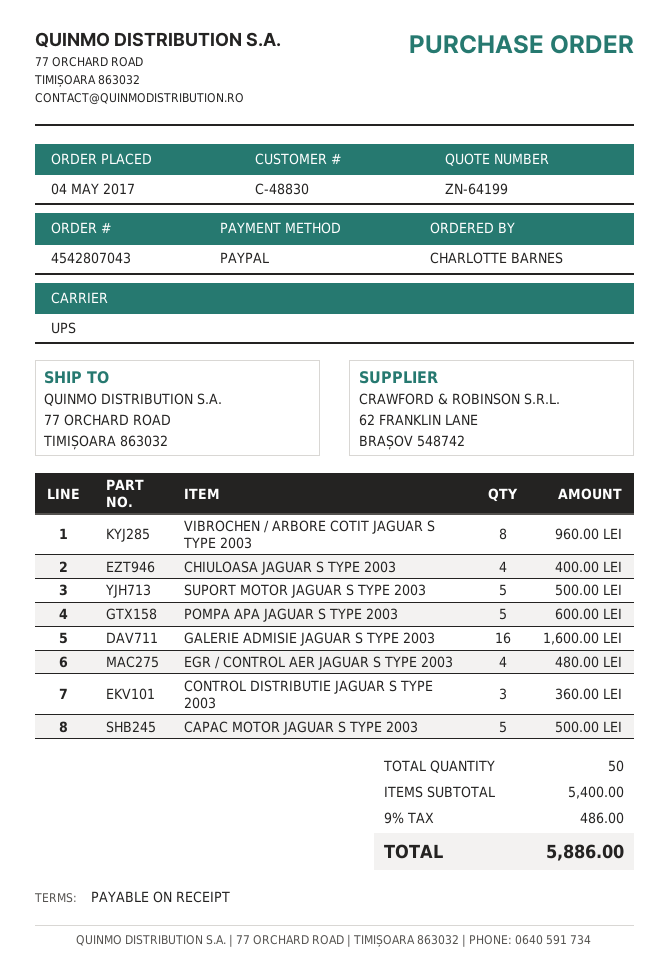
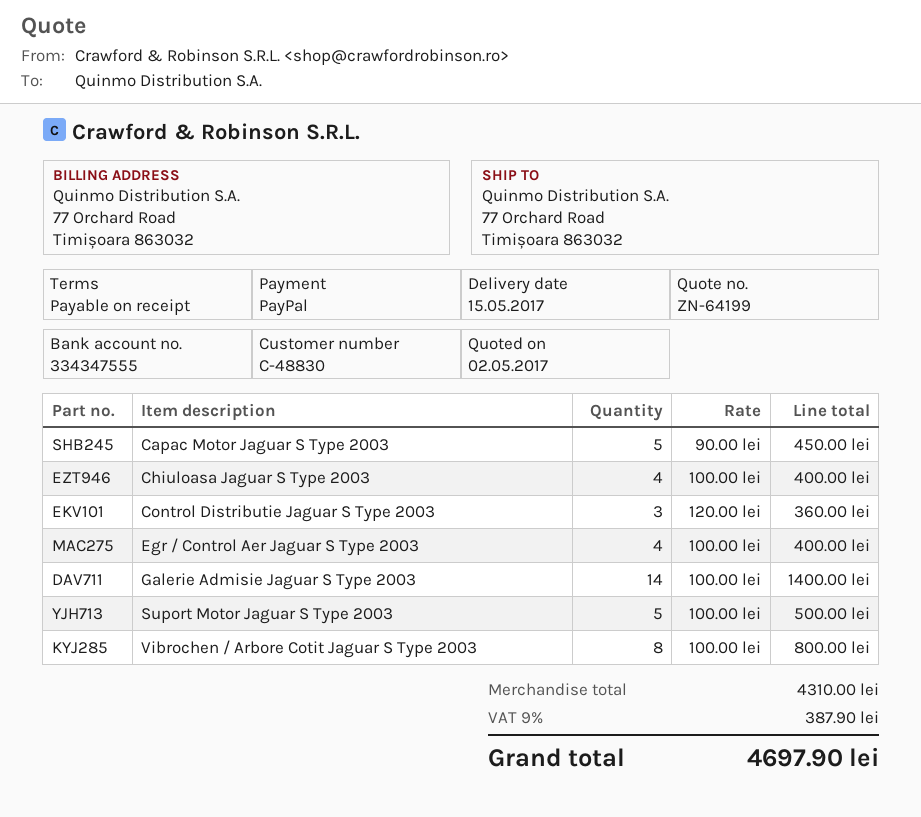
VIBROCHEN / ARBORE COTIT JAGUAR S TYPE 2003: 8 for 960.00 -> 8 for 800.00
POMPA APA JAGUAR S TYPE 2003: 5 for 600.00 -> none
GALERIE ADMISIE JAGUAR S TYPE 2003: 16 for 1600.00 -> 14 for 1400.00
EGR / CONTROL AER JAGUAR S TYPE 2003: 4 for 480.00 -> 4 for 400.00
CAPAC MOTOR JAGUAR S TYPE 2003: 5 for 500.00 -> 5 for 450.00
subtotal: 5400.00 -> 4310.00
tax: 9% = 486.00 -> 9% = 387.90
total: 5886.00 -> 4697.90

